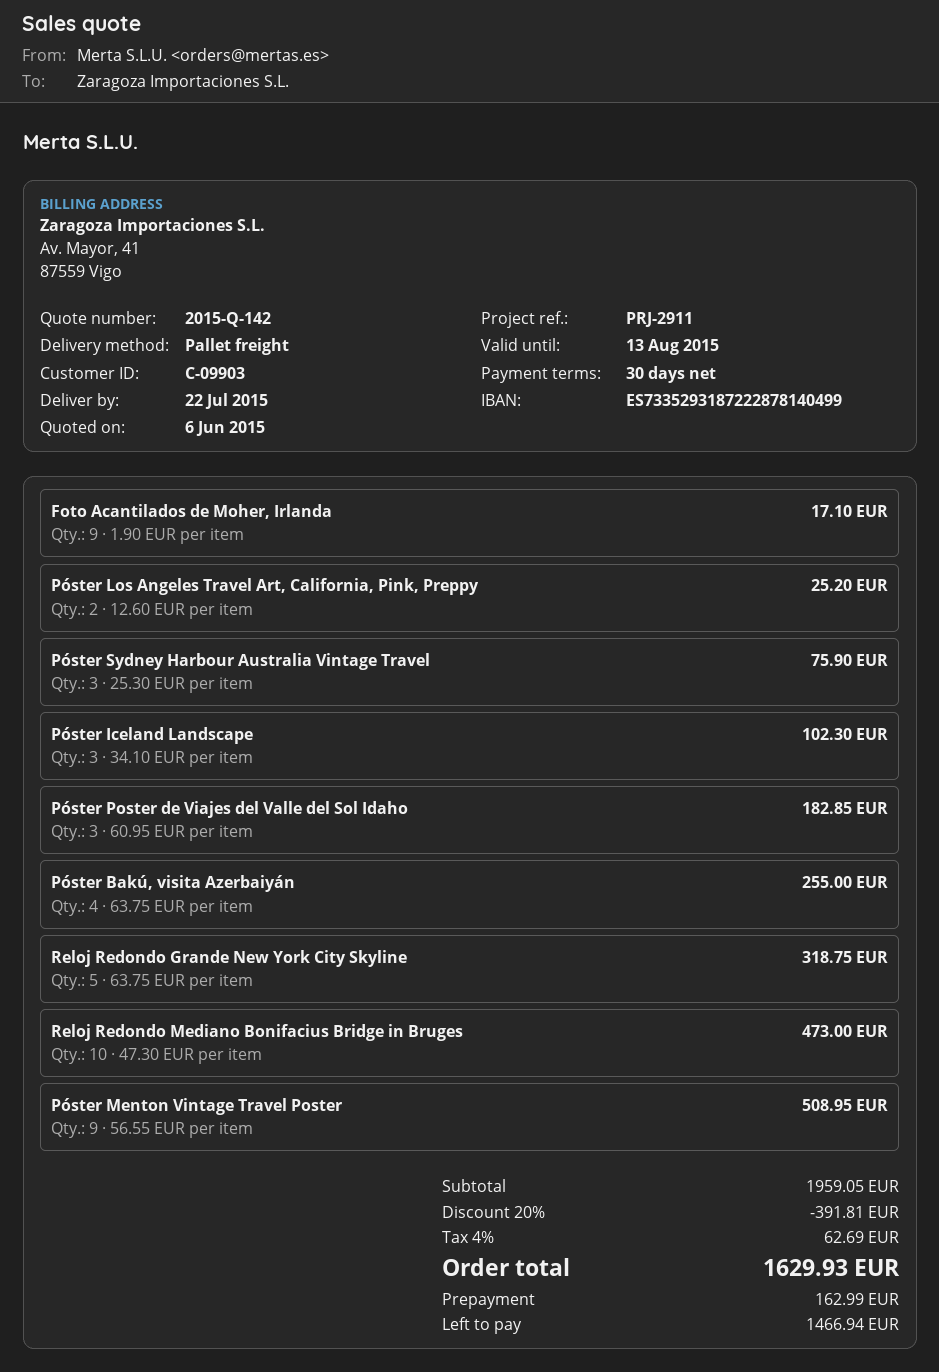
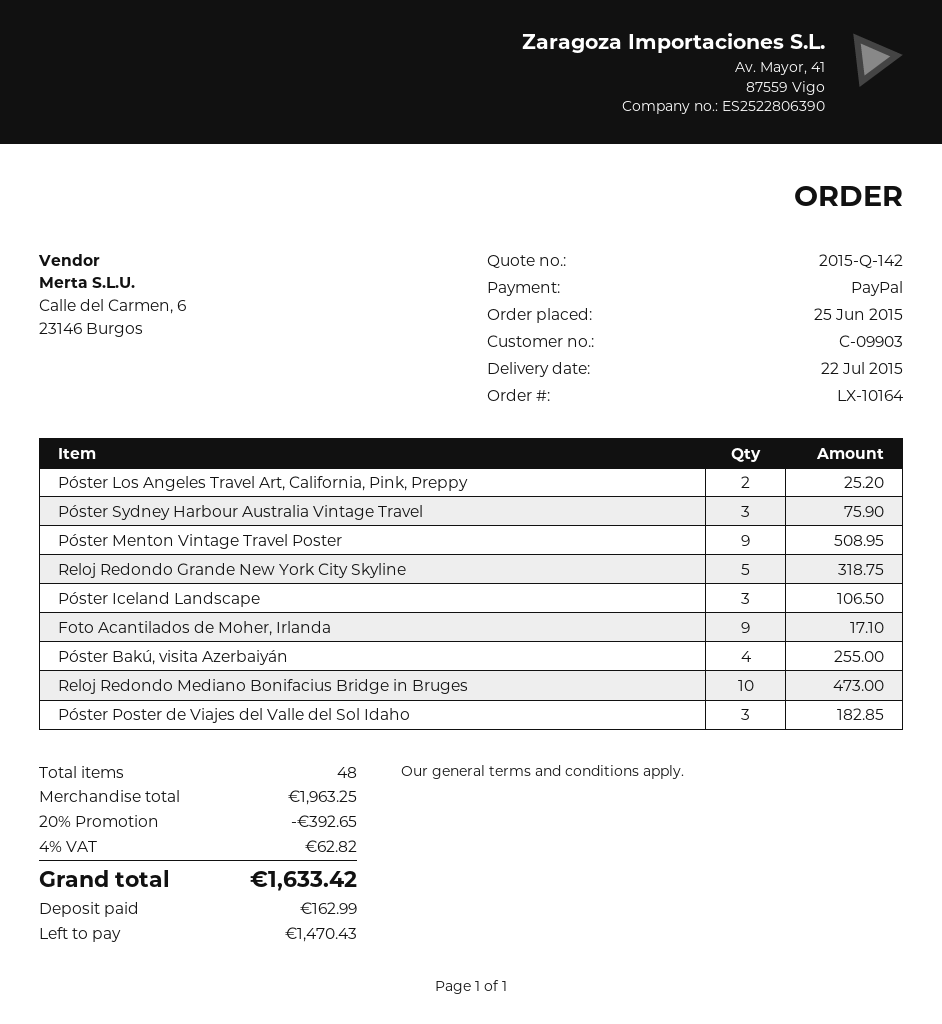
Póster Iceland Landscape: 3 for 102.30 -> 3 for 106.50
subtotal: 1959.05 -> 1963.25
discount: 20% = 391.81 -> 20% = 392.65
tax: 4% = 62.69 -> 4% = 62.82
total: 1629.93 -> 1633.42
balance: 1466.94 -> 1470.43

